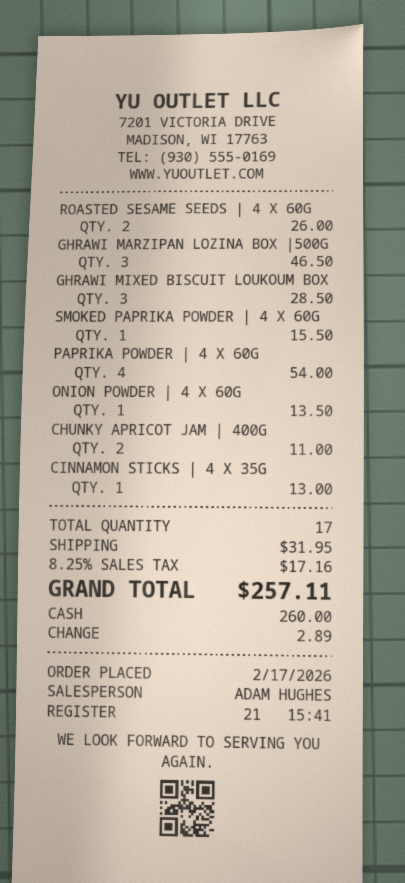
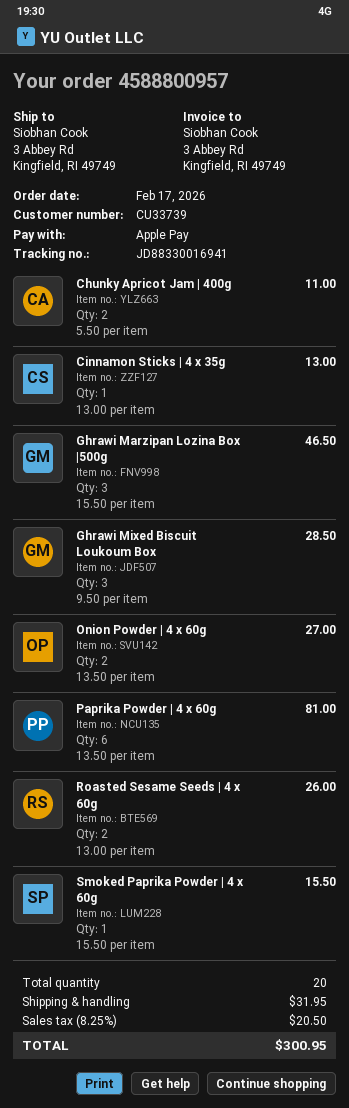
payment method: cash -> Apple Pay
PAPRIKA POWDER | 4 X 60G: 4 for 54.00 -> 6 for 81.00
ONION POWDER | 4 X 60G: 1 for 13.50 -> 2 for 27.00
total quantity: 17 -> 20
tax: 8.25% = 17.16 -> 8.25% = 20.50
total: 257.11 -> 300.95

